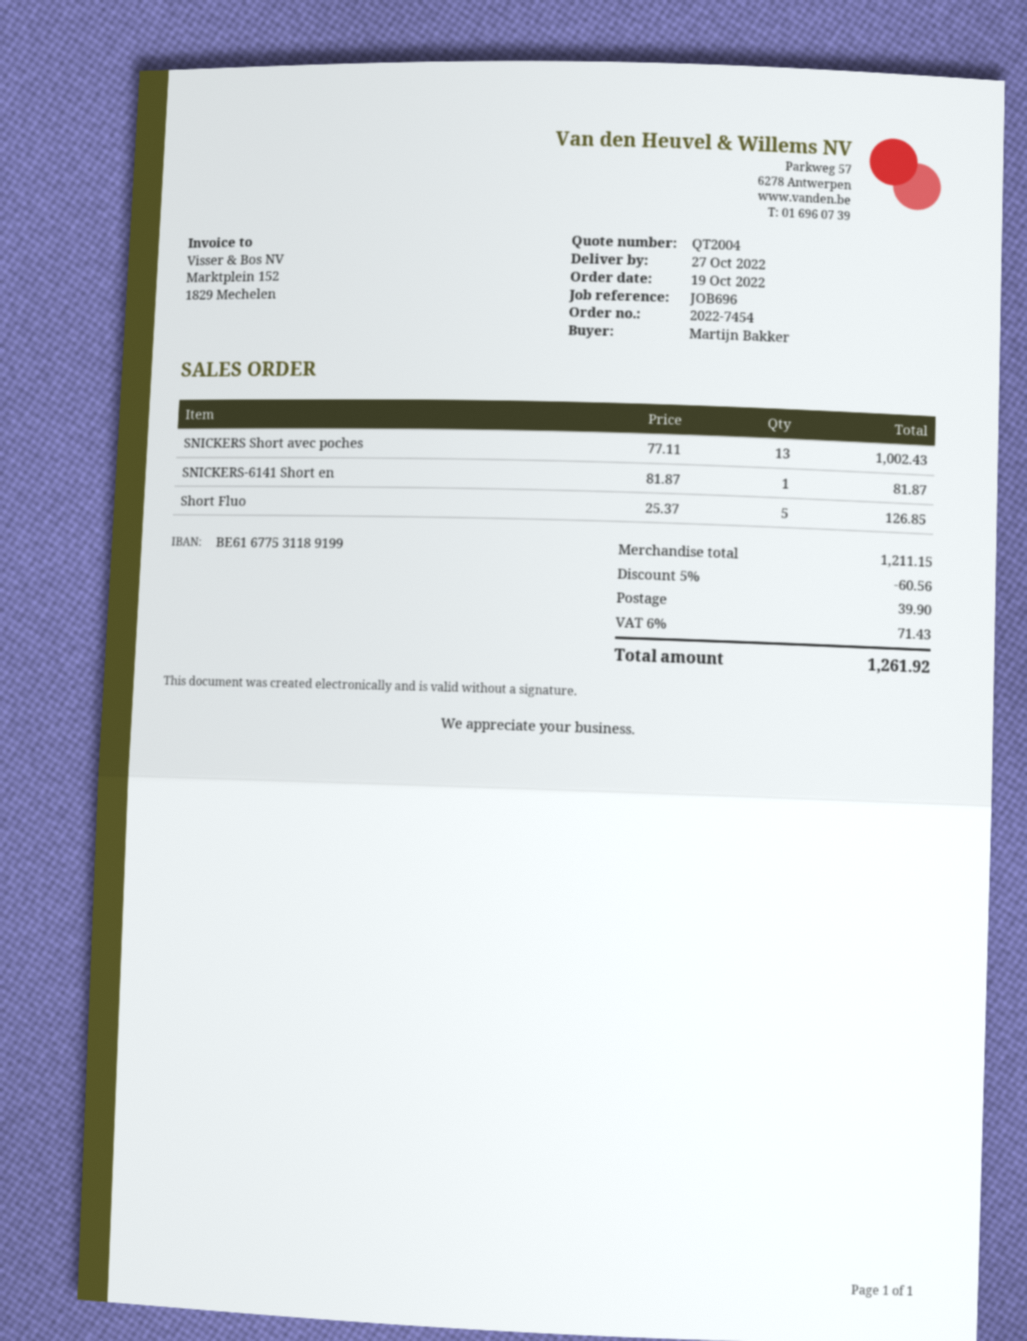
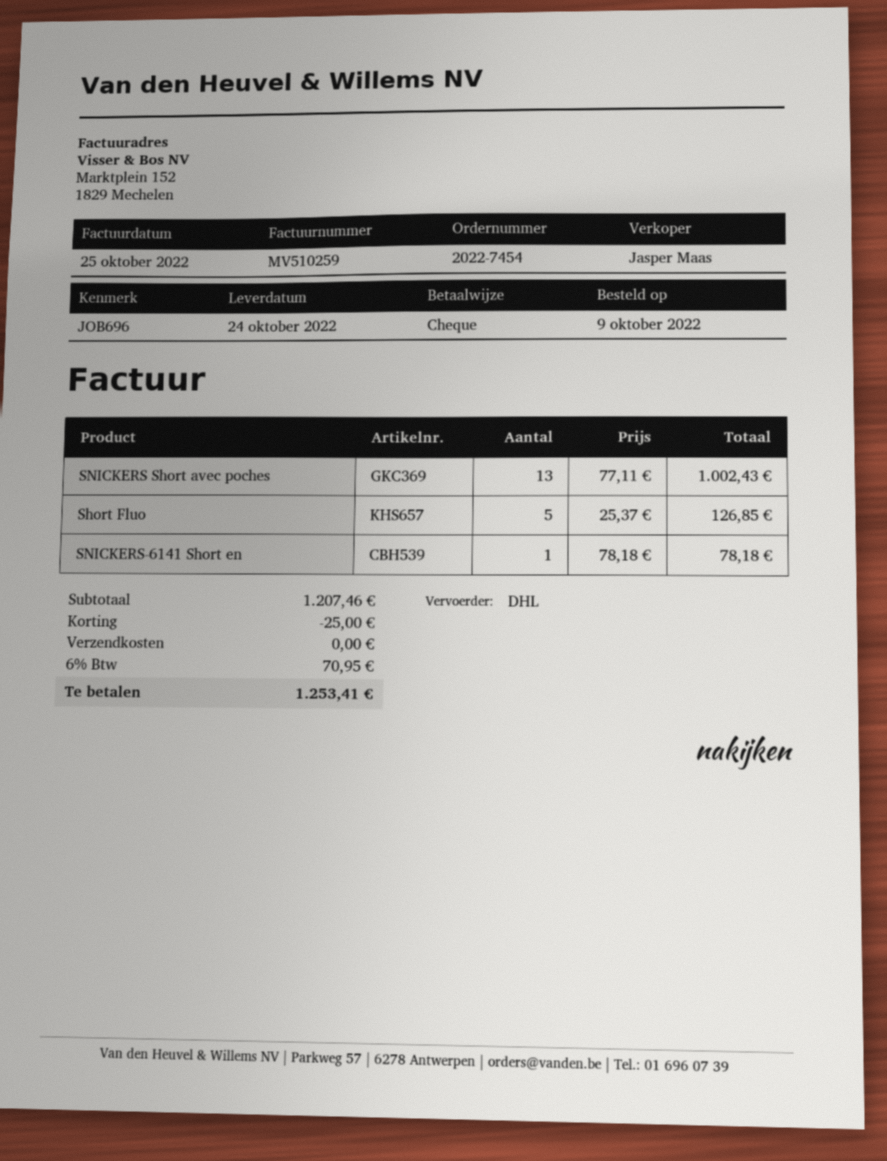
order date: 2022-10-19 -> 2022-10-09
delivery date: 2022-10-27 -> 2022-10-24
SNICKERS-6141 Short en: 1 x 81.87 = 81.87 -> 1 x 78.18 = 78.18
subtotal: 1211.15 -> 1207.46
discount: 60.56 -> 25.00
shipping: 39.90 -> 0.00
tax: 6% = 71.43 -> 6% = 70.95
total: 1261.92 -> 1253.41

